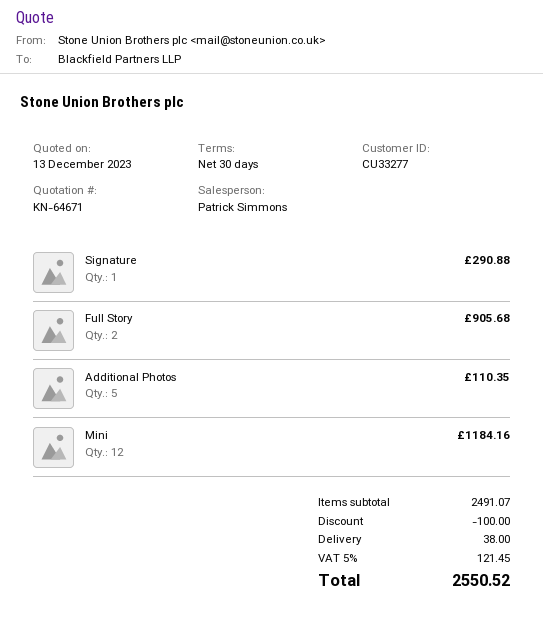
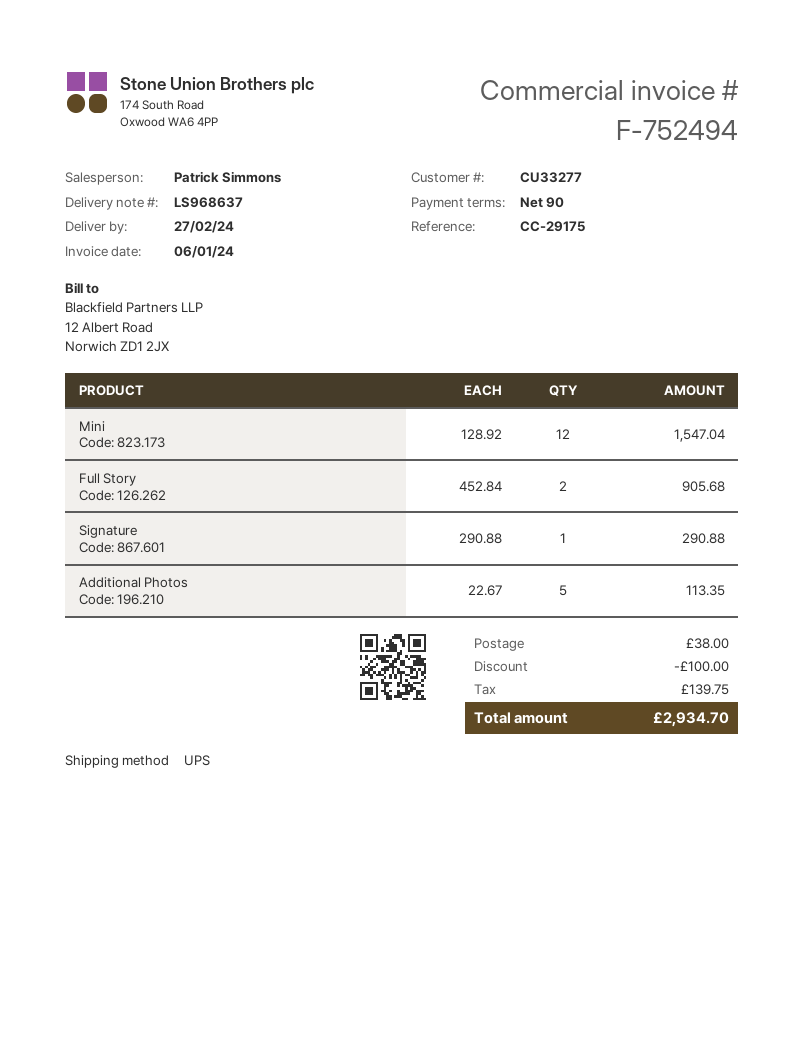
payment terms: 30 days -> 90 days
Additional Photos: 5 for 110.35 -> 5 for 113.35
Mini: 12 for 1184.16 -> 12 for 1547.04
tax: 121.45 -> 139.75
total: 2550.52 -> 2934.70

